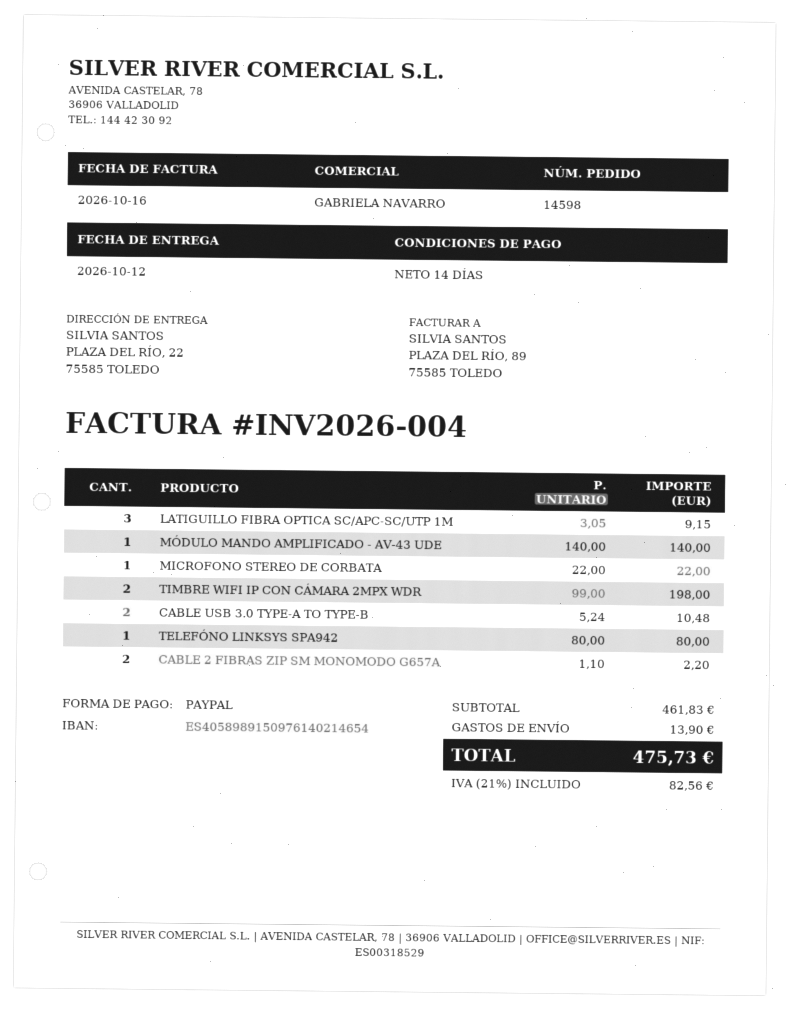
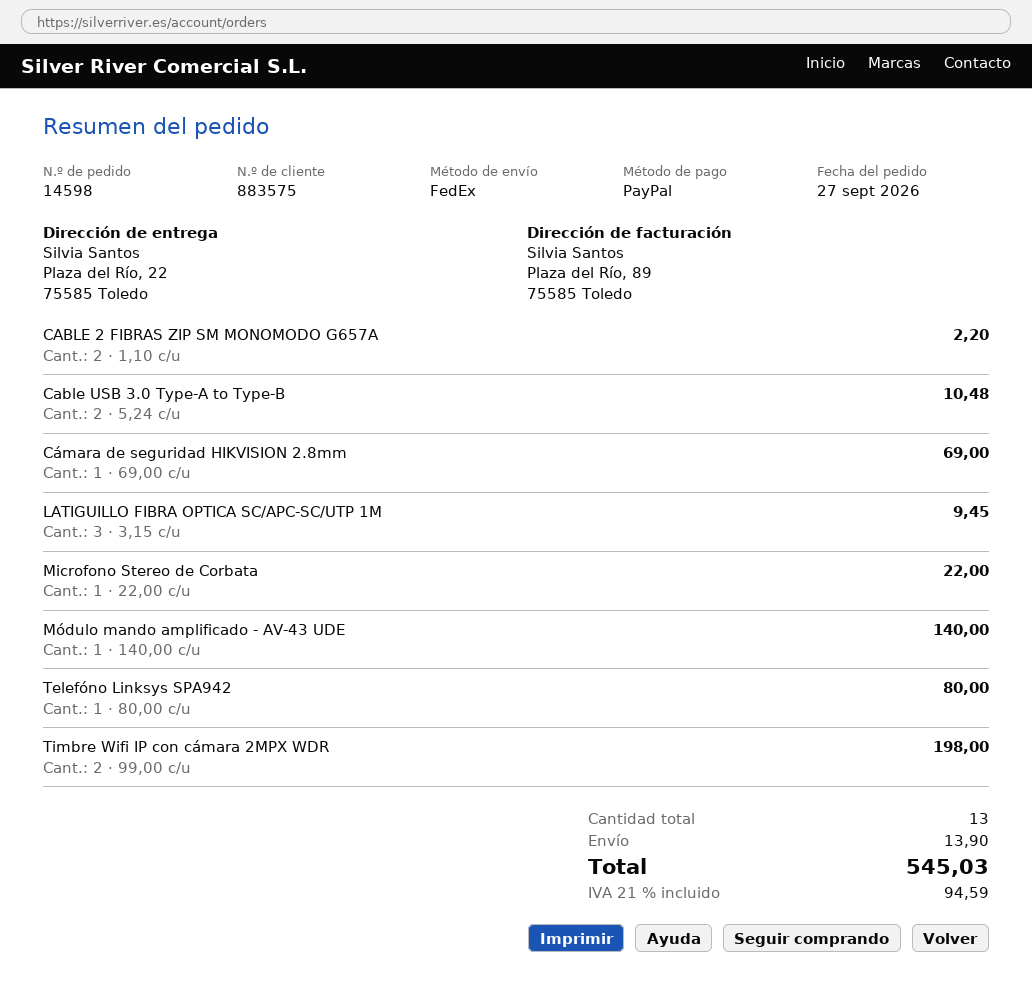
LATIGUILLO FIBRA OPTICA SC/APC-SC/UTP 1M: 3 x 3.05 = 9.15 -> 3 x 3.15 = 9.45
Cámara de seguridad HIKVISION 2.8mm: none -> 1 x 69.00 = 69.00
tax: 21% = 82.56 -> 21% = 94.59
total: 475.73 -> 545.03

